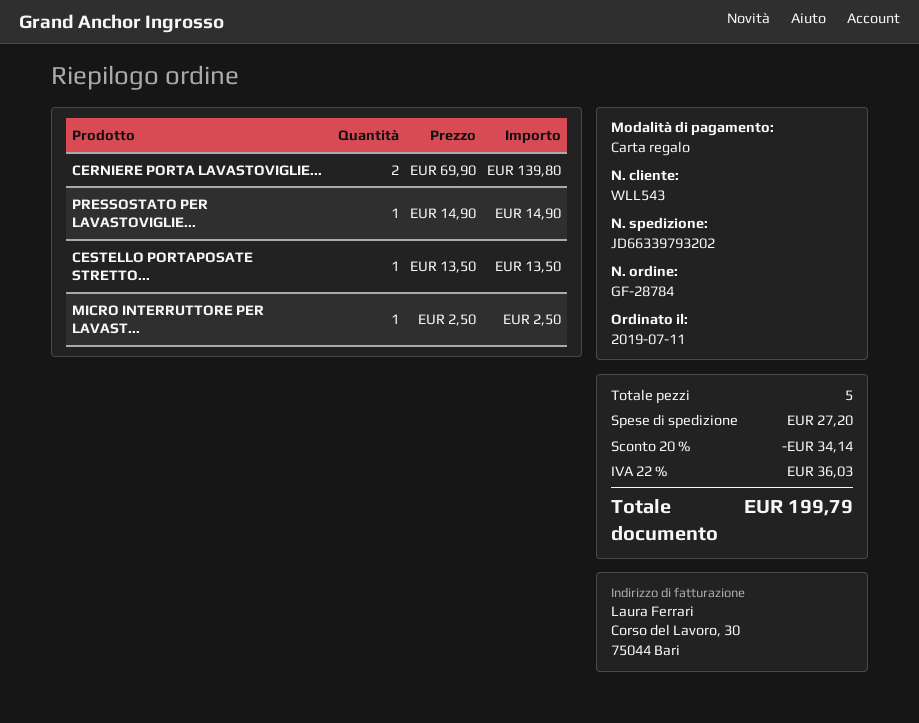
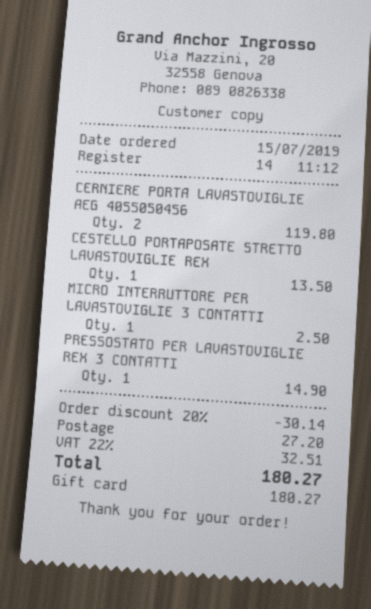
order date: 2019-07-11 -> 2019-07-15
CERNIERE PORTA LAVASTOVIGLIE...: 2 for 139.80 -> 2 for 119.80
discount: 20% = 34.14 -> 20% = 30.14
tax: 22% = 36.03 -> 22% = 32.51
total: 199.79 -> 180.27

